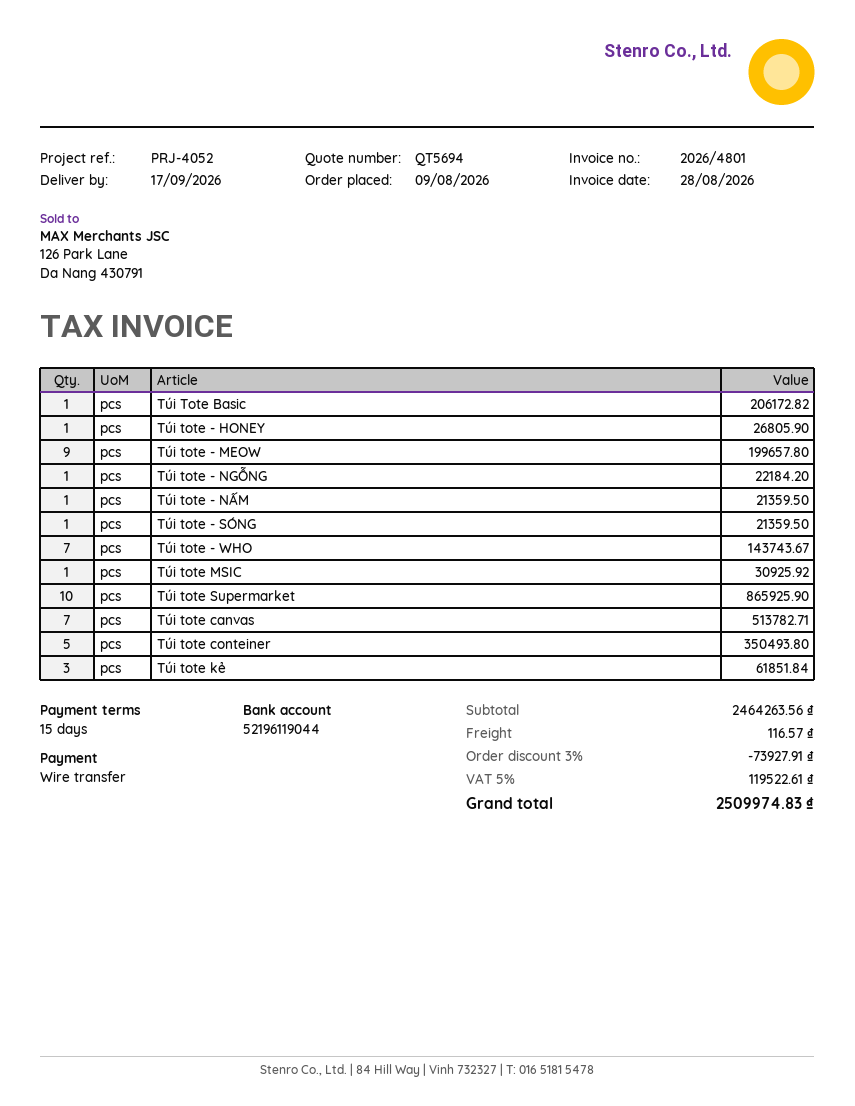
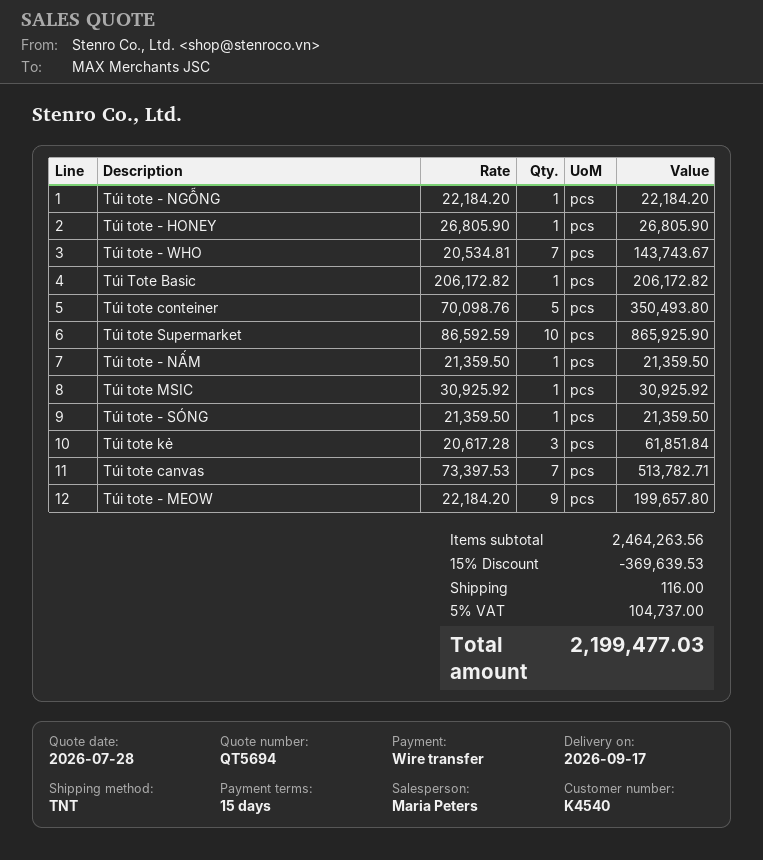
discount: 3% = 73927.91 -> 15% = 369639.53
shipping: 116.57 -> 116.00
tax: 5% = 119522.61 -> 5% = 104737.00
total: 2509974.83 -> 2199477.03

